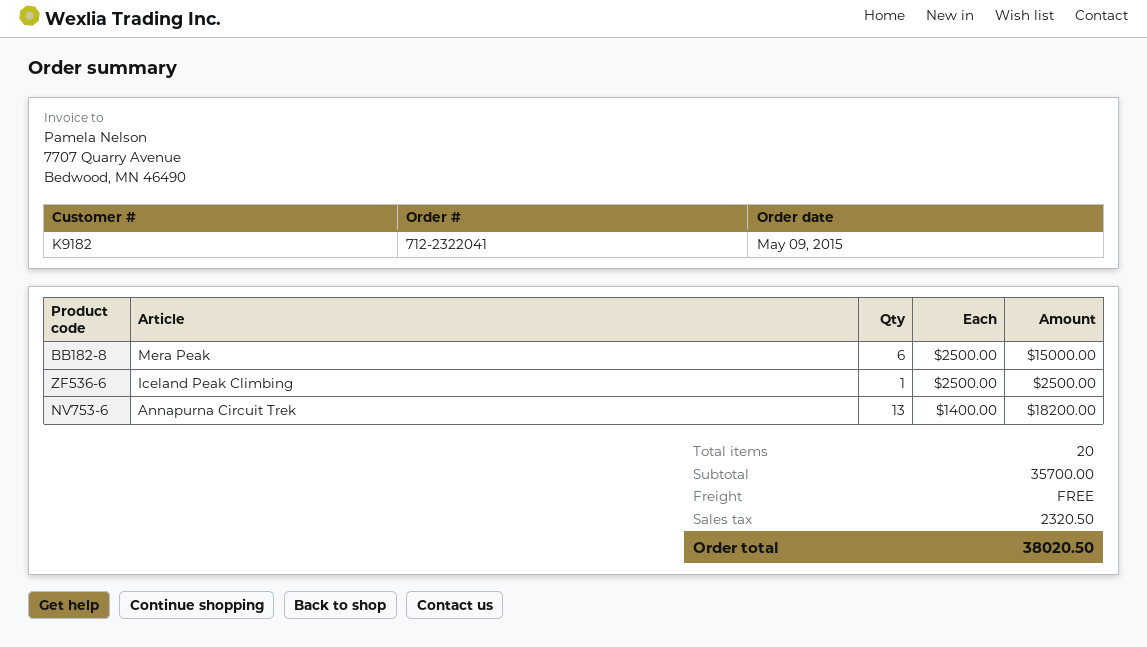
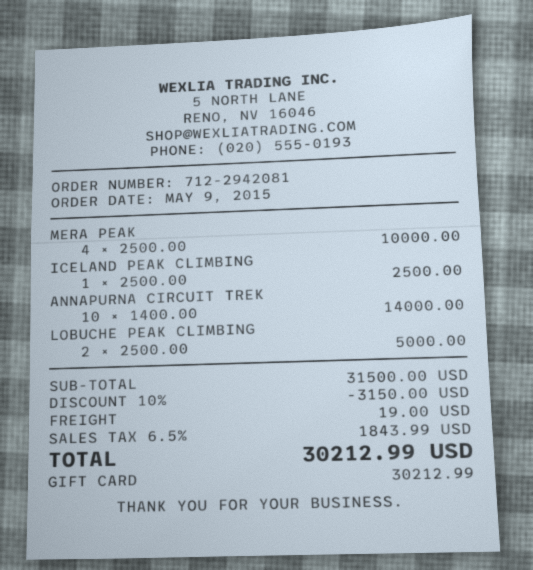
order number: 712-2322041 -> 712-2942081
Mera Peak: 6 x 2500.00 = 15000.00 -> 4 x 2500.00 = 10000.00
Annapurna Circuit Trek: 13 x 1400.00 = 18200.00 -> 10 x 1400.00 = 14000.00
LOBUCHE PEAK CLIMBING: none -> 2 x 2500.00 = 5000.00
subtotal: 35700.00 -> 31500.00
discount: none -> 10% = 3150.00
shipping: 0.00 -> 19.00
tax: 2320.50 -> 1843.99
total: 38020.50 -> 30212.99

